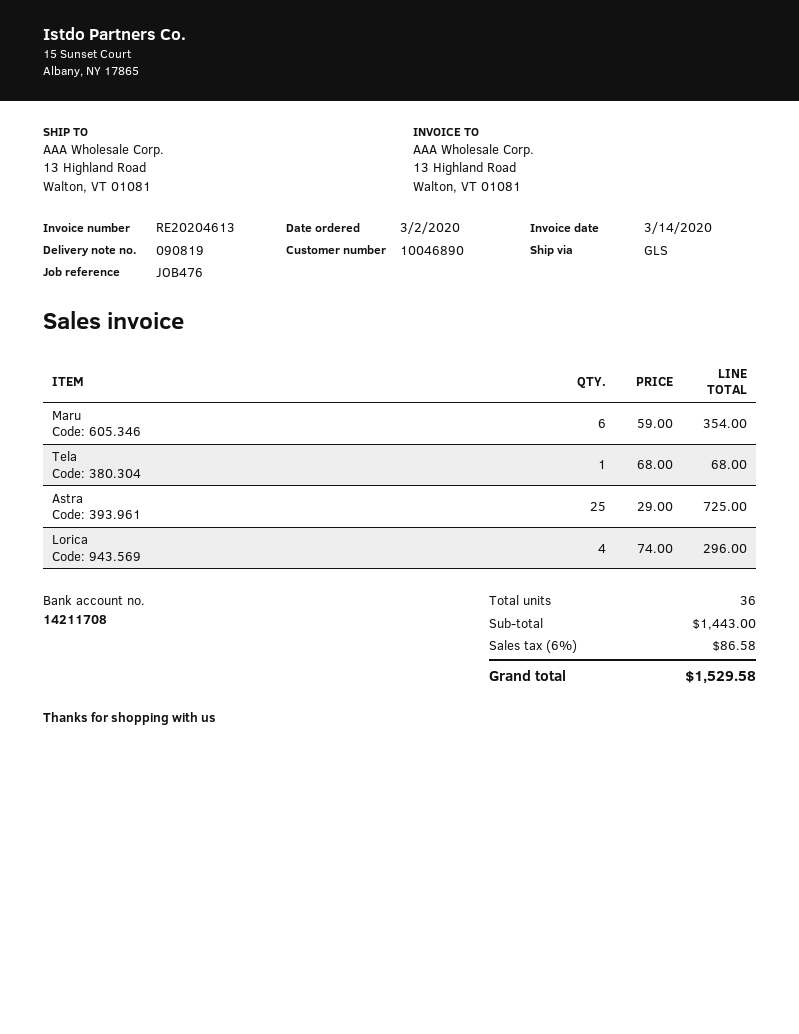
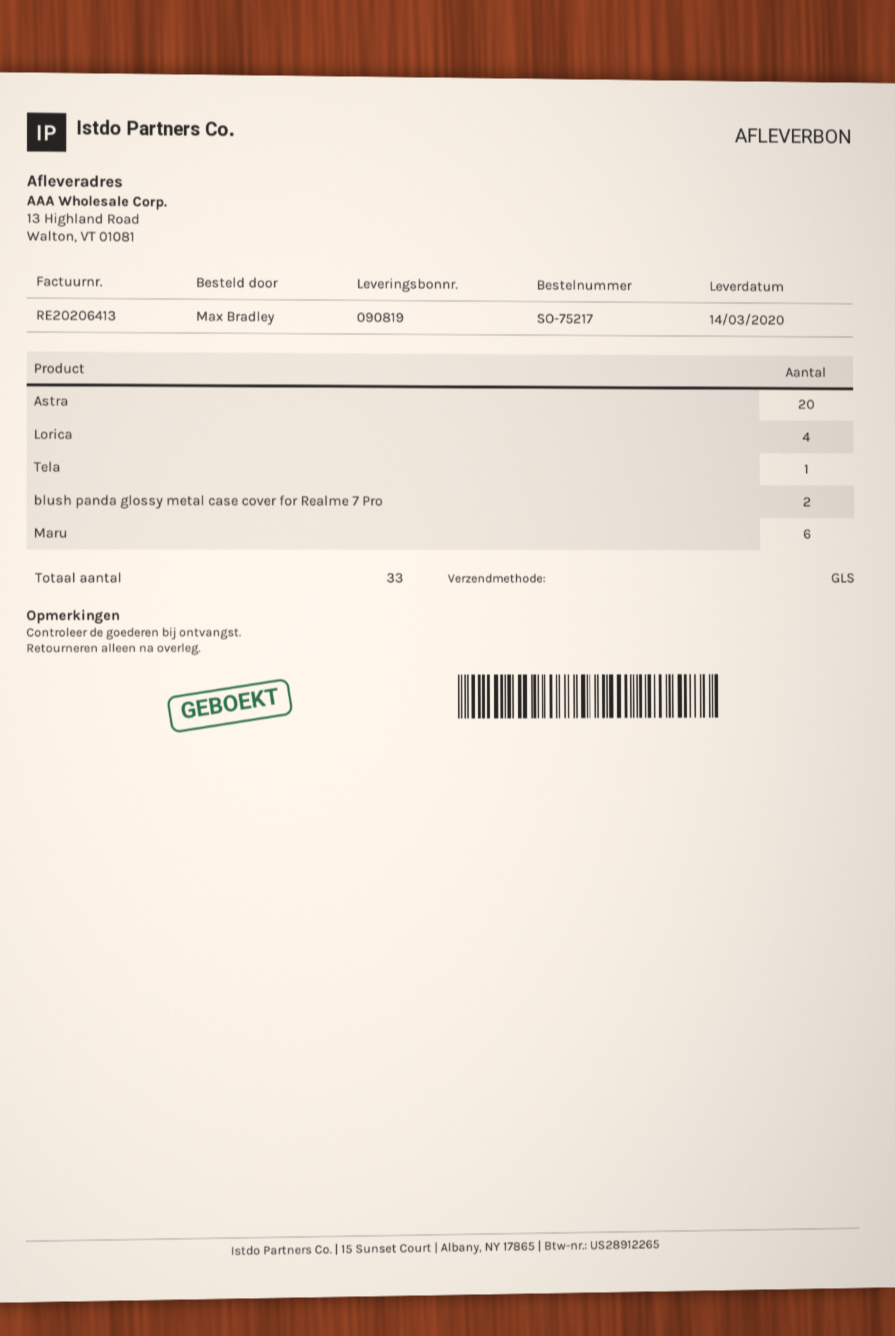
invoice number: RE20204613 -> RE20206413
Astra: 25 -> 20
blush panda glossy metal case cover for Realme 7 Pro: none -> 2
total quantity: 36 -> 33

